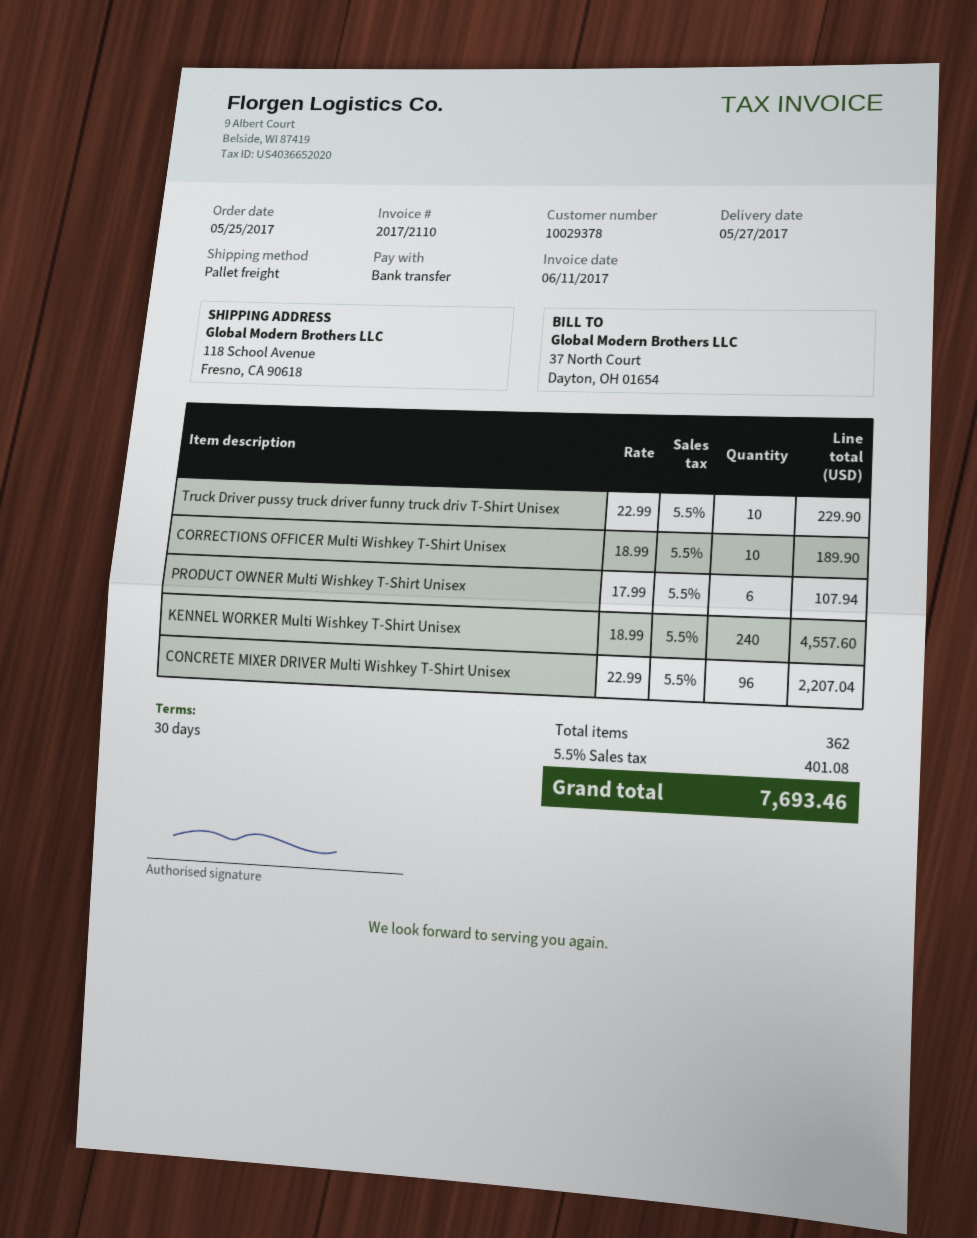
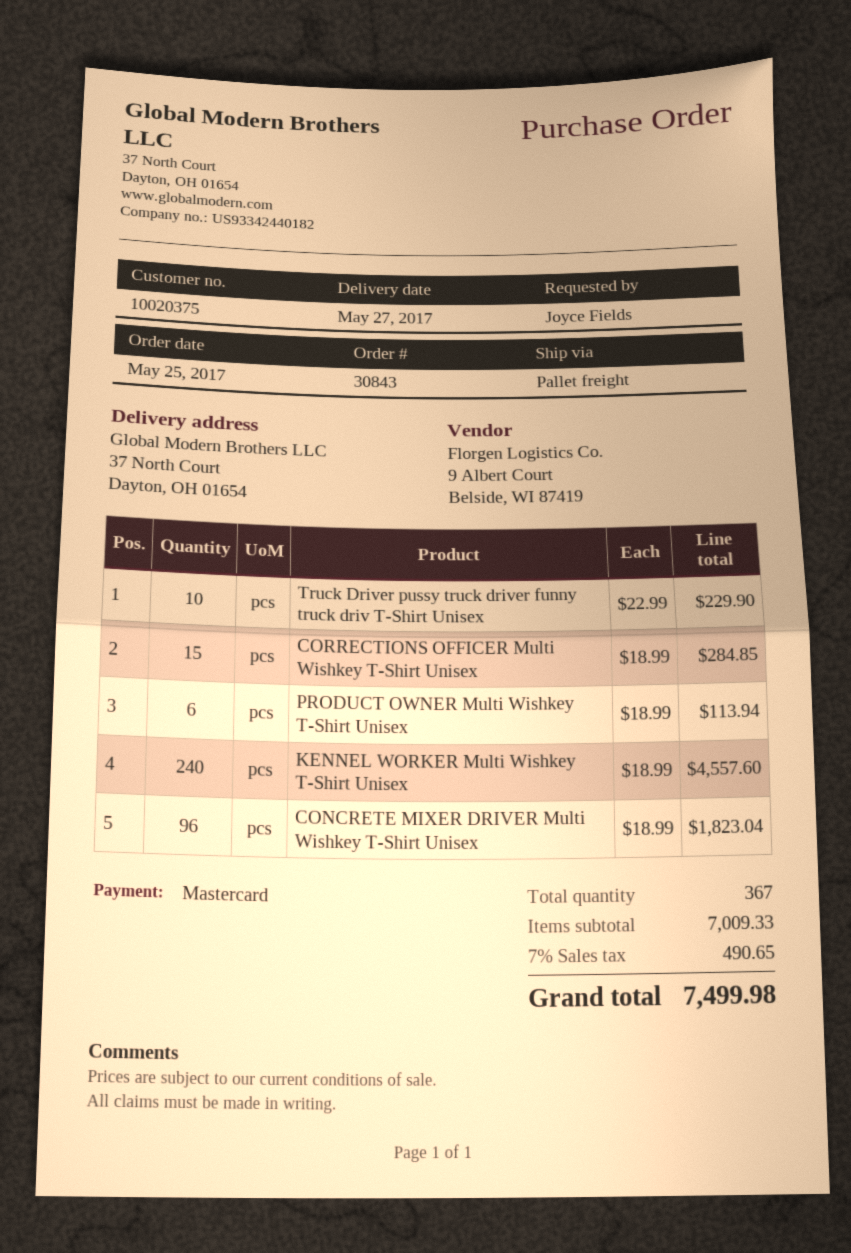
customer number: 10029378 -> 10020375
payment method: bank transfer -> Mastercard
ship to: 118 School Avenue, Fresno, CA 90618 -> 37 North Court, Dayton, OH 01654
CORRECTIONS OFFICER Multi Wishkey T-Shirt Unisex: 10 x 18.99 = 189.90 -> 15 x 18.99 = 284.85
PRODUCT OWNER Multi Wishkey T-Shirt Unisex: 6 x 17.99 = 107.94 -> 6 x 18.99 = 113.94
CONCRETE MIXER DRIVER Multi Wishkey T-Shirt Unisex: 96 x 22.99 = 2207.04 -> 96 x 18.99 = 1823.04
total quantity: 362 -> 367
tax: 5.5% = 401.08 -> 7% = 490.65
total: 7693.46 -> 7499.98

